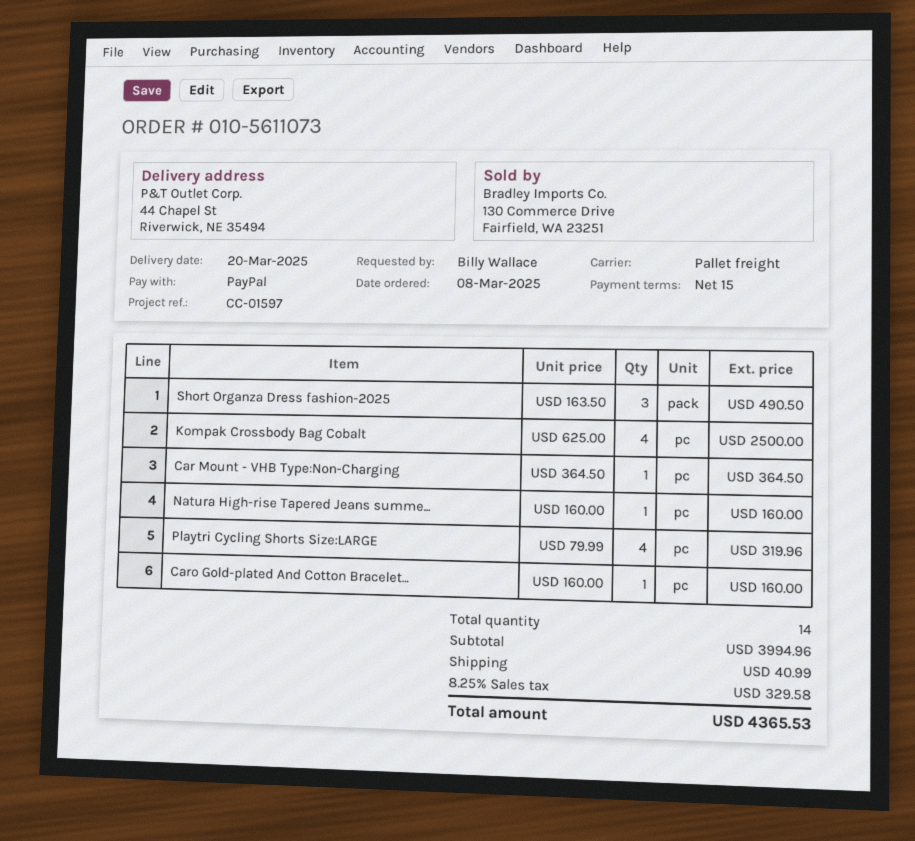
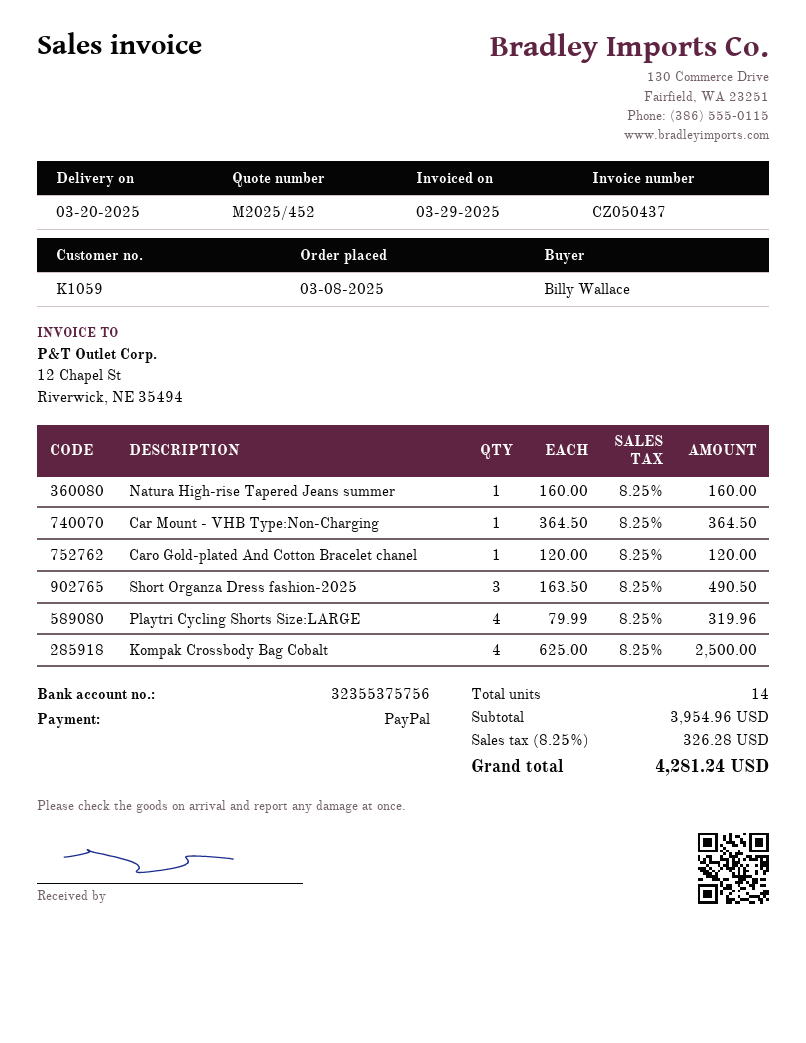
Caro Gold-plated And Cotton Bracelet...: 1 x 160.00 = 160.00 -> 1 x 120.00 = 120.00
subtotal: 3994.96 -> 3954.96
shipping: 40.99 -> none
tax: 8.25% = 329.58 -> 8.25% = 326.28
total: 4365.53 -> 4281.24

